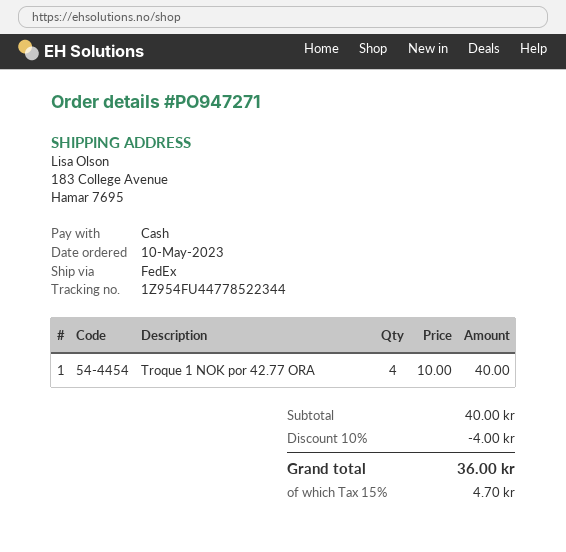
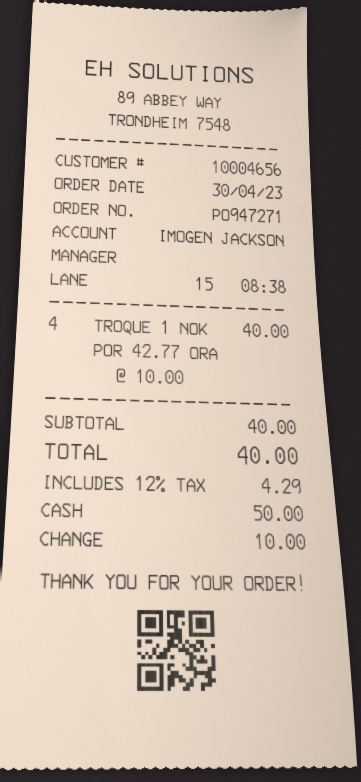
order date: 2023-05-10 -> 2023-04-30
discount: 10% = 4.00 -> none
tax: 15% = 4.70 -> 12% = 4.29
total: 36.00 -> 40.00

